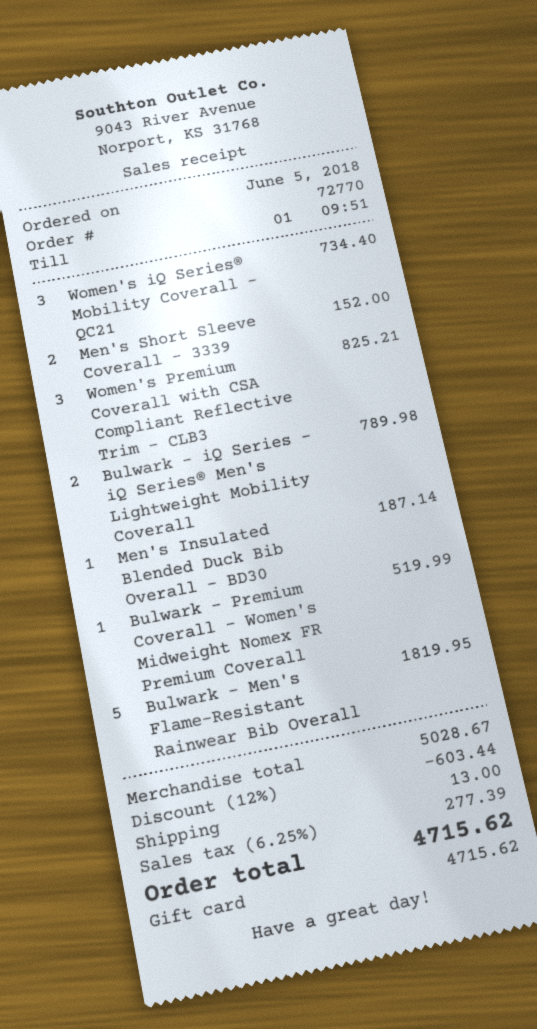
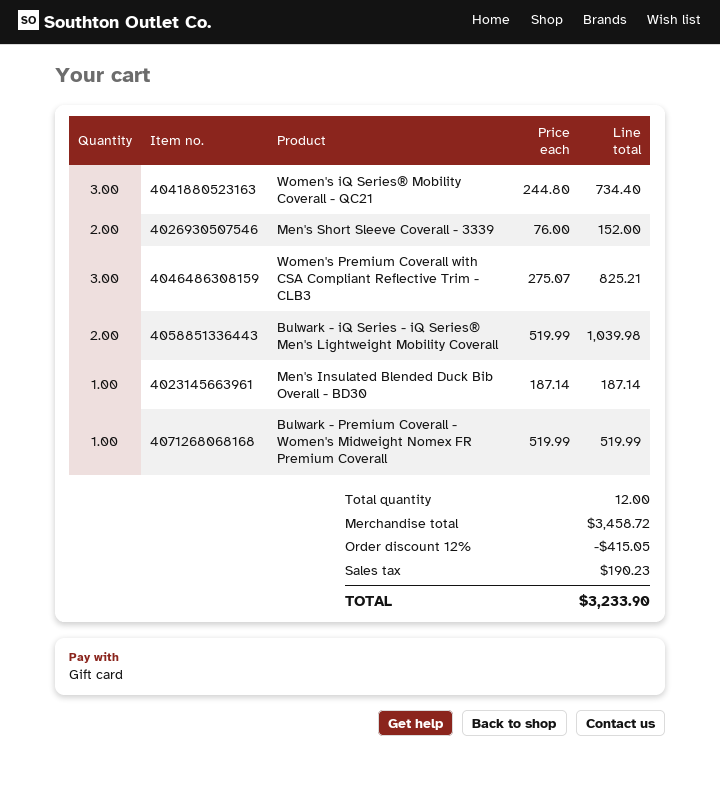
Bulwark - iQ Series - iQ Series® Men's Lightweight Mobility Coverall: 2 for 789.98 -> 2 for 1039.98
Bulwark - Men's Flame-Resistant Rainwear Bib Overall: 5 for 1819.95 -> none
subtotal: 5028.67 -> 3458.72
discount: 12% = 603.44 -> 12% = 415.05
shipping: 13.00 -> none
tax: 277.39 -> 190.23
total: 4715.62 -> 3233.90

